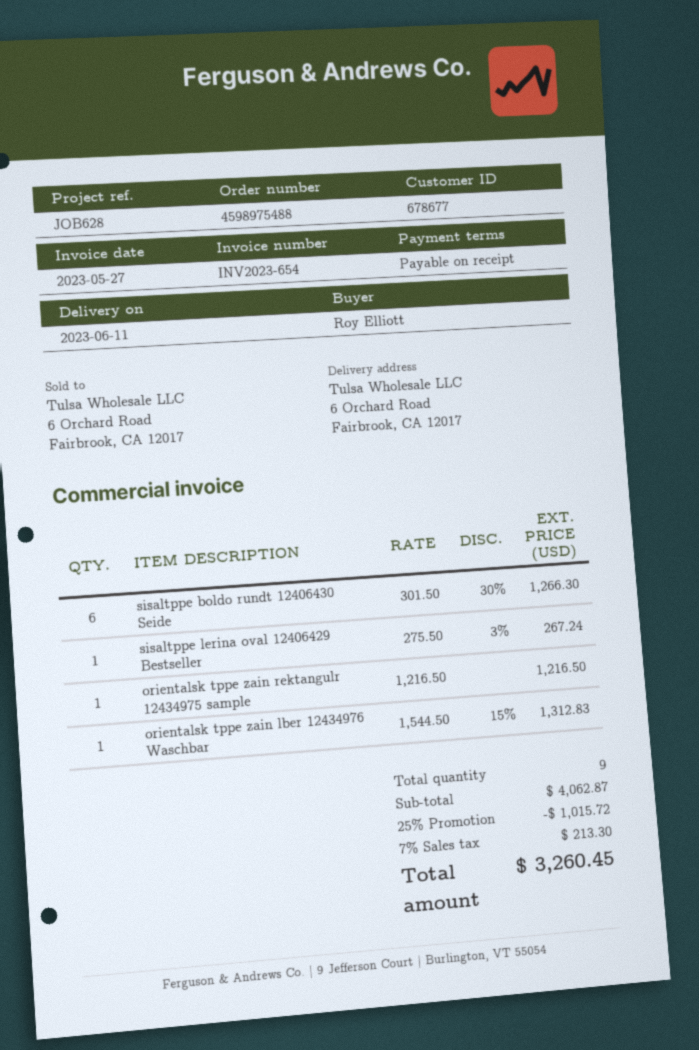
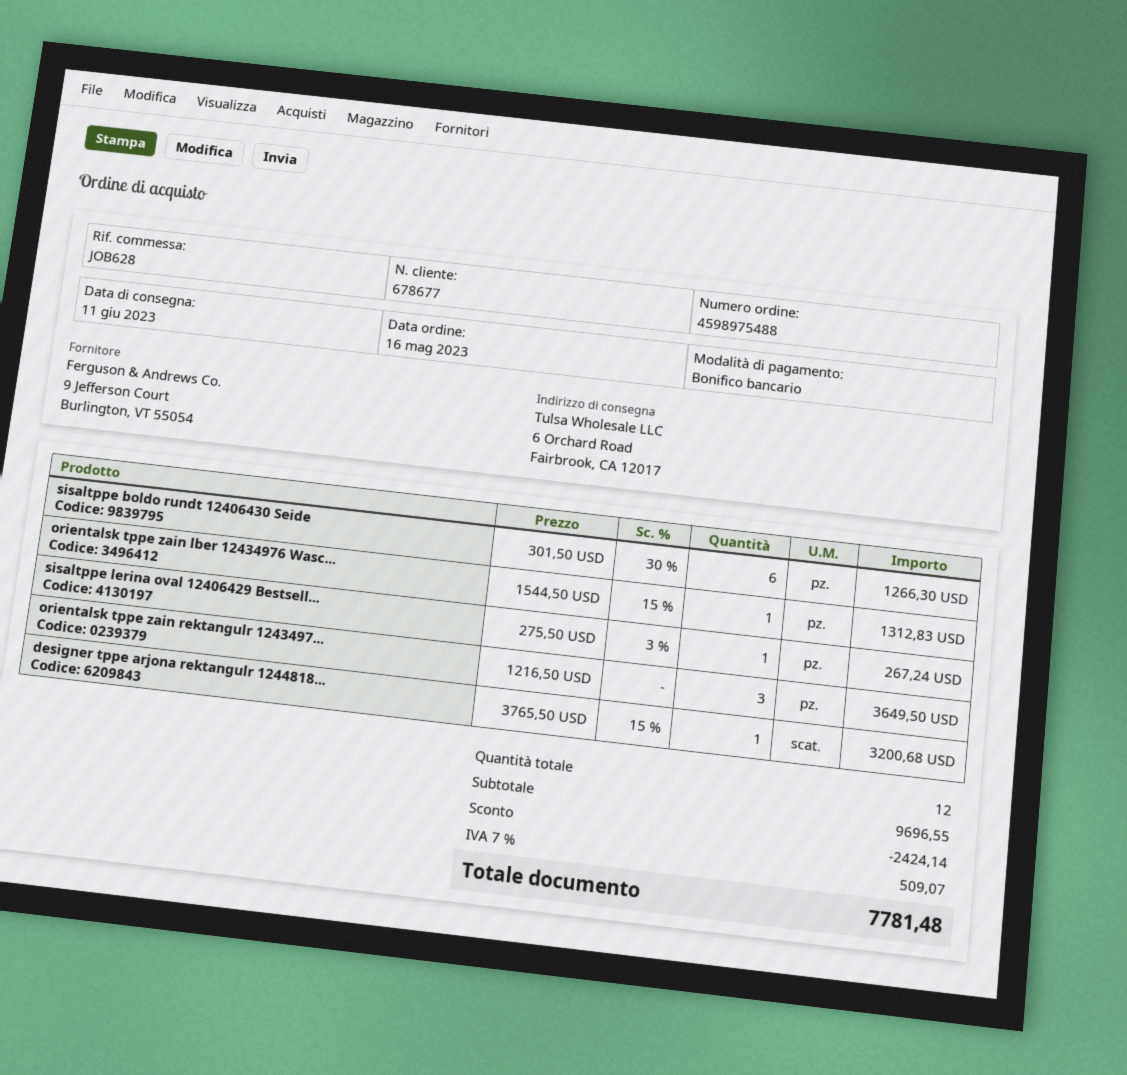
orientalsk tppe zain rektangulr 12434975 sample: 1 x 1216.50 = 1216.50 -> 3 x 1216.50 = 3649.50
designer tppe arjona rektangulr 1244818...: none -> 1 x 3765.50 - 15% = 3200.68
total quantity: 9 -> 12
subtotal: 4062.87 -> 9696.55
discount: 1015.72 -> 2424.14
tax: 7% = 213.30 -> 7% = 509.07
total: 3260.45 -> 7781.48

